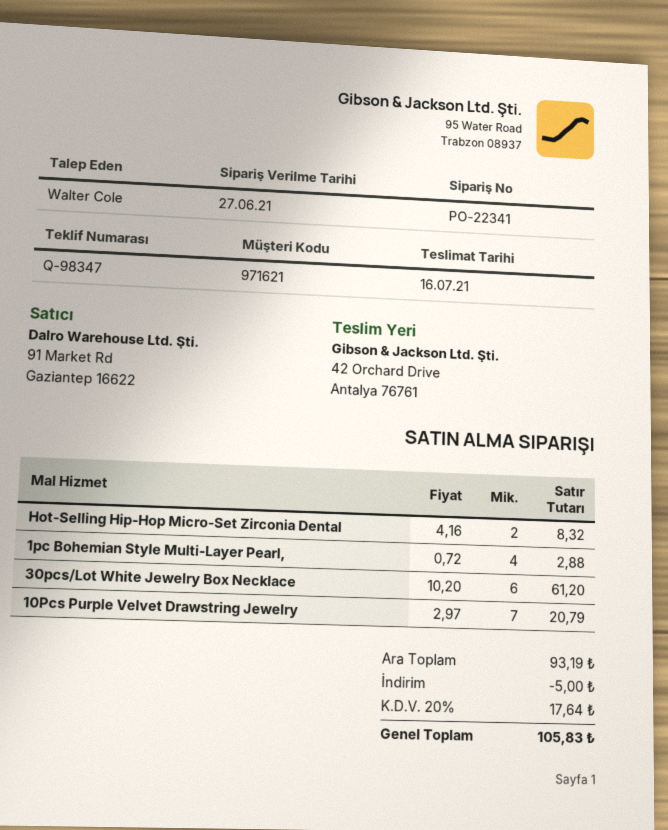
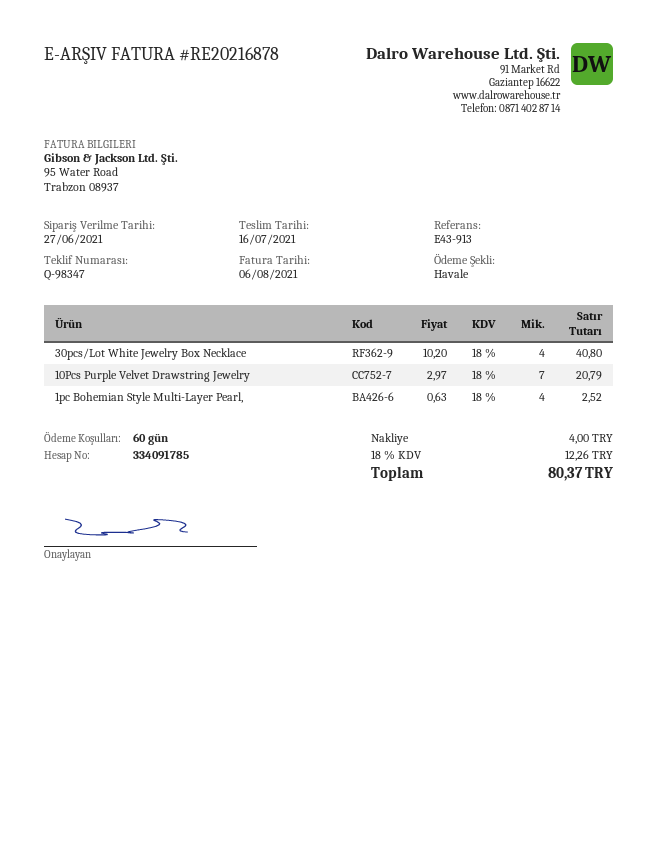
Hot-Selling Hip-Hop Micro-Set Zirconia Dental: 2 x 4.16 = 8.32 -> none
1pc Bohemian Style Multi-Layer Pearl,: 4 x 0.72 = 2.88 -> 4 x 0.63 = 2.52
30pcs/Lot White Jewelry Box Necklace: 6 x 10.20 = 61.20 -> 4 x 10.20 = 40.80
discount: 5.00 -> none
shipping: none -> 4.00
tax: 20% = 17.64 -> 18% = 12.26
total: 105.83 -> 80.37

